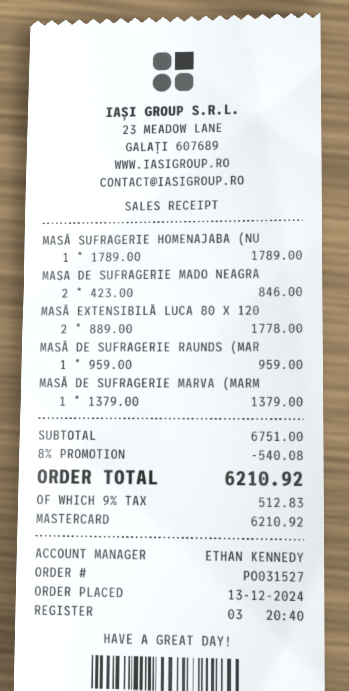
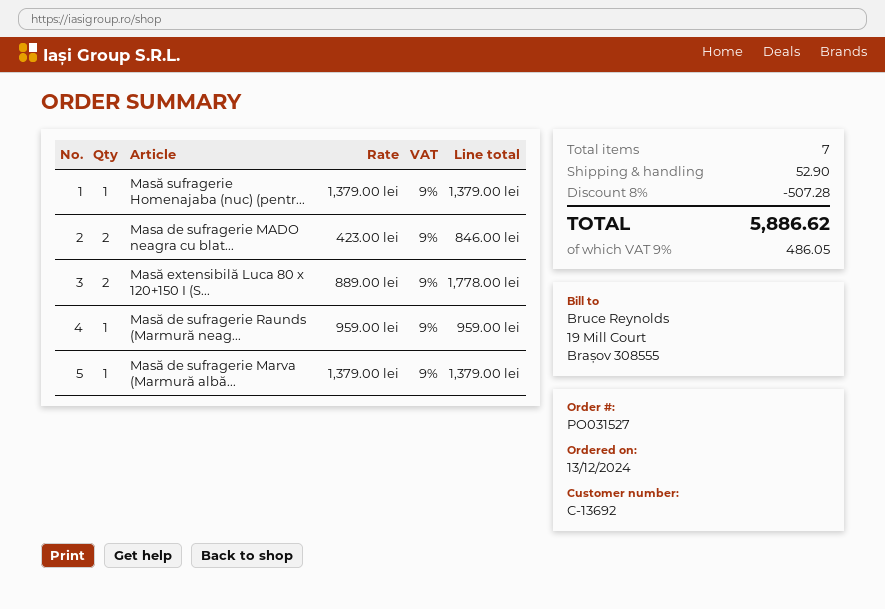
MASĂ SUFRAGERIE HOMENAJABA (NU: 1 x 1789.00 = 1789.00 -> 1 x 1379.00 = 1379.00
discount: 8% = 540.08 -> 8% = 507.28
shipping: none -> 52.90
tax: 9% = 512.83 -> 9% = 486.05
total: 6210.92 -> 5886.62

